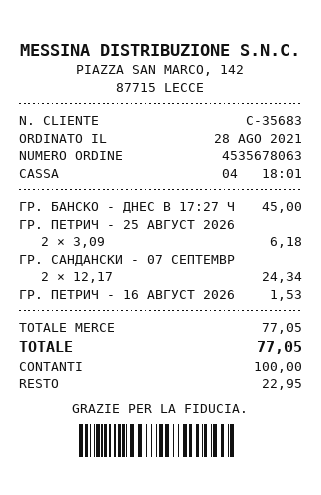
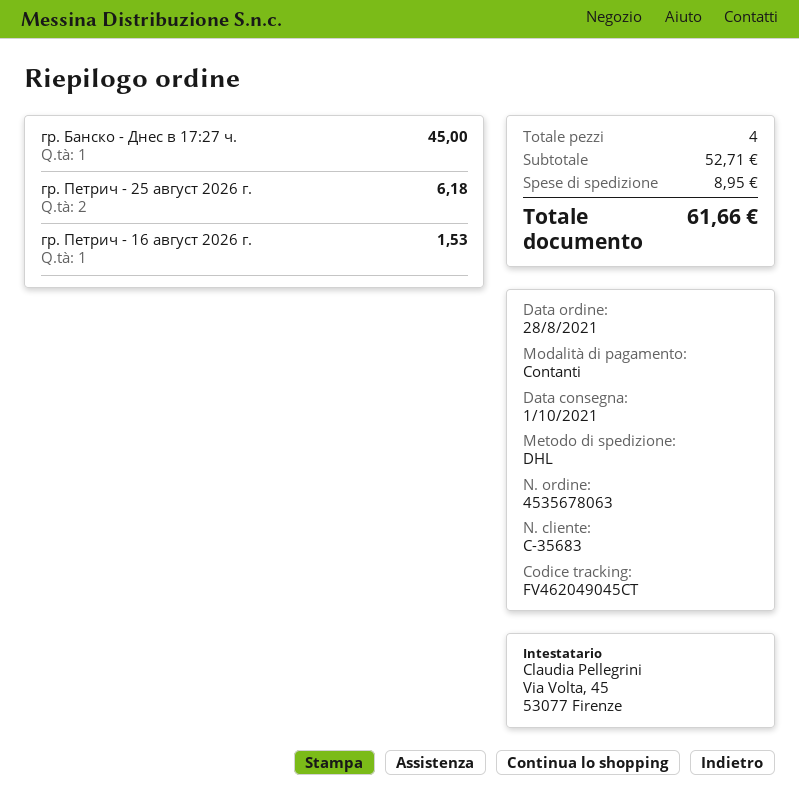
ГР. САНДАНСКИ - 07 СЕПТЕМВР: 2 for 24.34 -> none
subtotal: 77.05 -> 52.71
shipping: none -> 8.95
total: 77.05 -> 61.66

